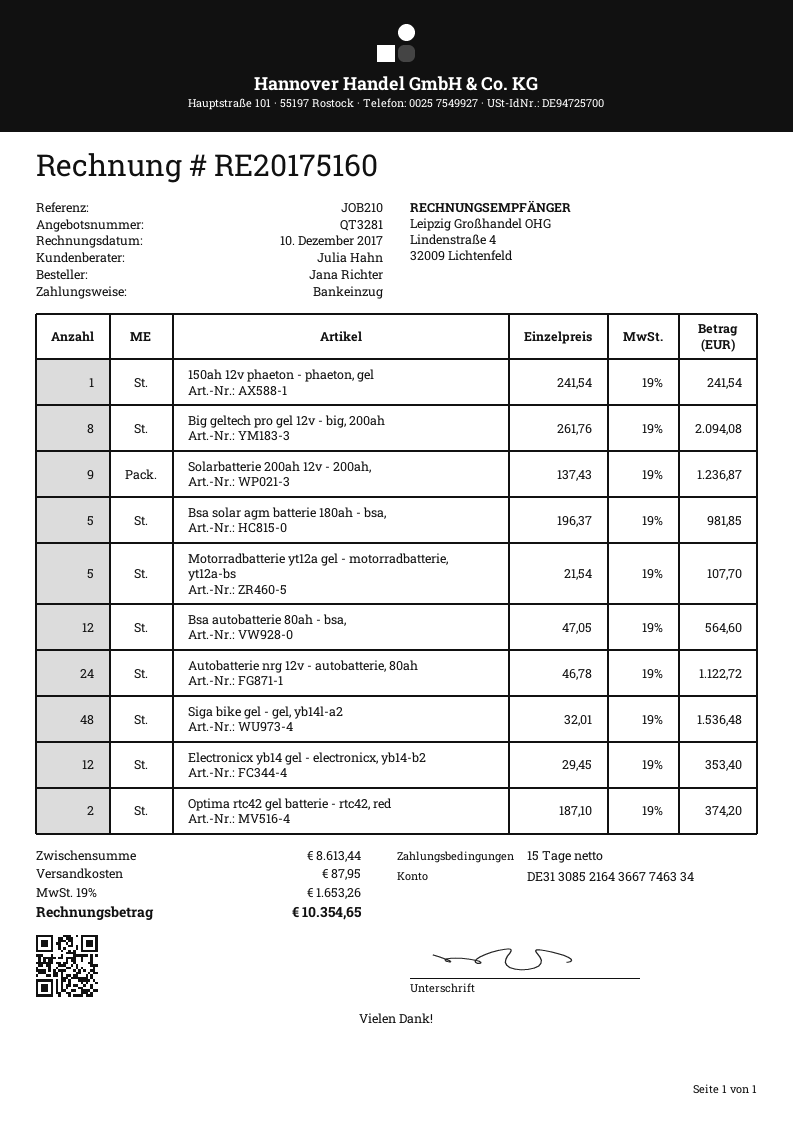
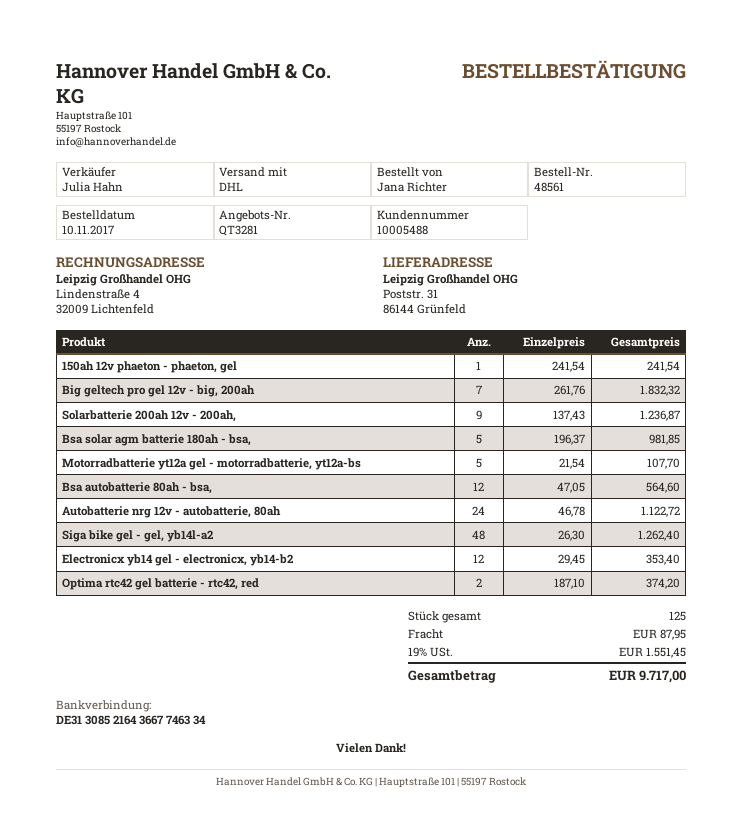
Big geltech pro gel 12v - big, 200ah: 8 x 261.76 = 2094.08 -> 7 x 261.76 = 1832.32
Siga bike gel - gel, yb14l-a2: 48 x 32.01 = 1536.48 -> 48 x 26.30 = 1262.40
tax: 19% = 1653.26 -> 19% = 1551.45
total: 10354.65 -> 9717.00

